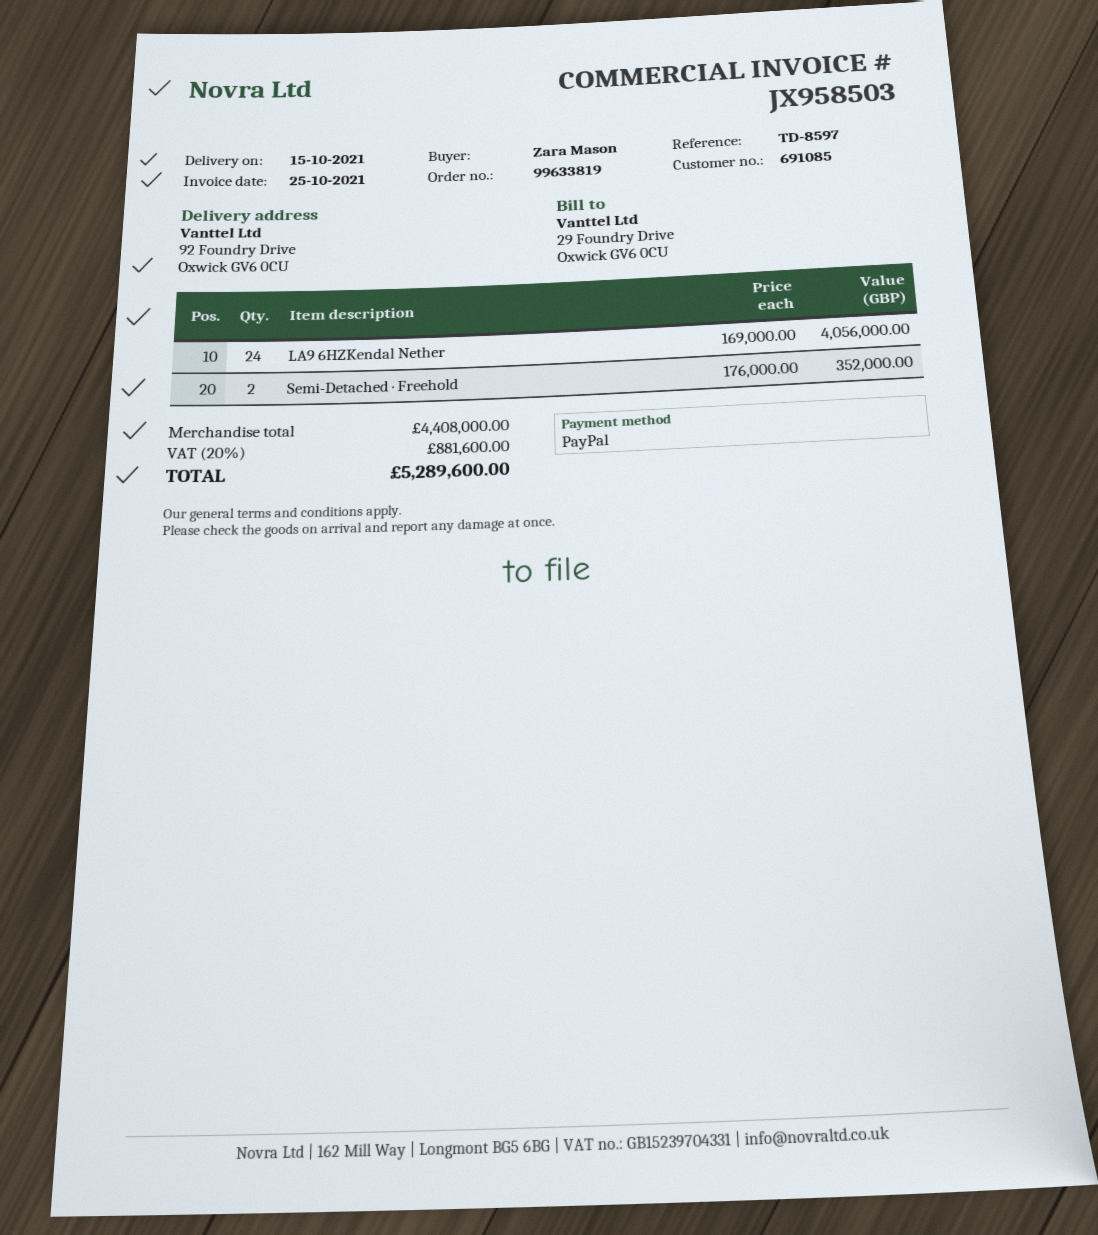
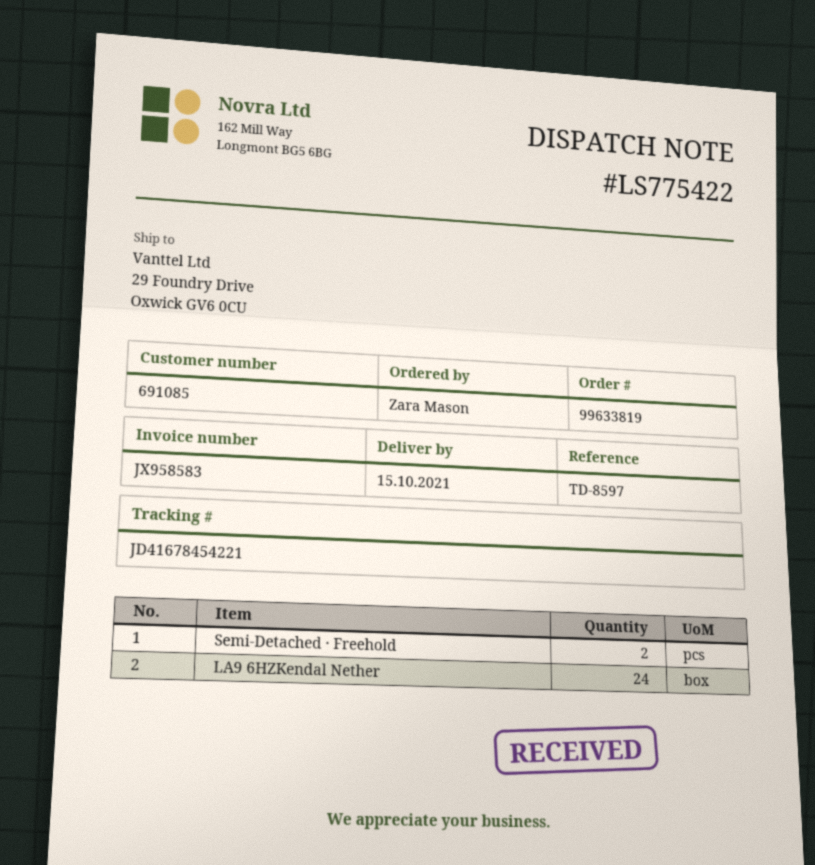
invoice number: JX958503 -> JX958583
ship to: 92 Foundry Drive, Oxwick GV6 0CU -> 29 Foundry Drive, Oxwick GV6 0CU

